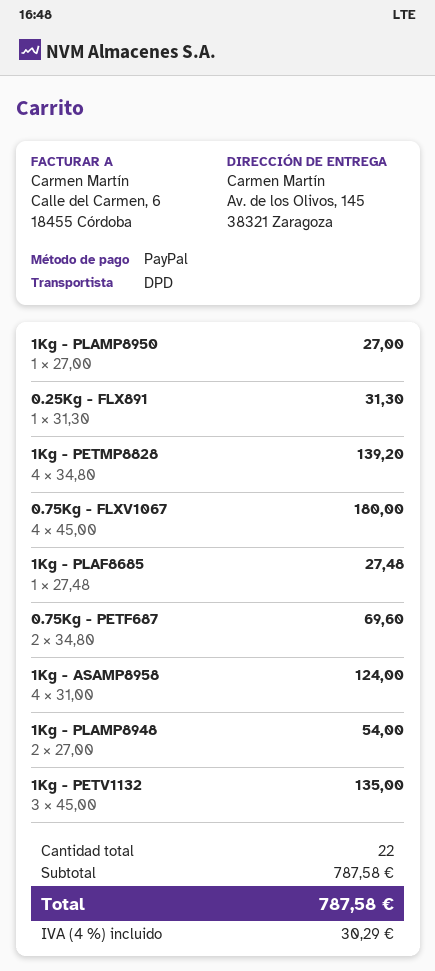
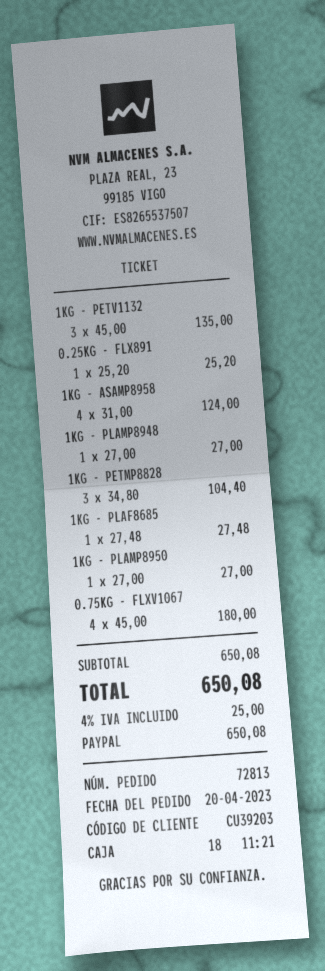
0.25Kg - FLX891: 1 x 31.30 = 31.30 -> 1 x 25.20 = 25.20
1Kg - PETMP8828: 4 x 34.80 = 139.20 -> 3 x 34.80 = 104.40
0.75Kg - PETF687: 2 x 34.80 = 69.60 -> none
1Kg - PLAMP8948: 2 x 27.00 = 54.00 -> 1 x 27.00 = 27.00
subtotal: 787.58 -> 650.08
tax: 4% = 30.29 -> 4% = 25.00
total: 787.58 -> 650.08

